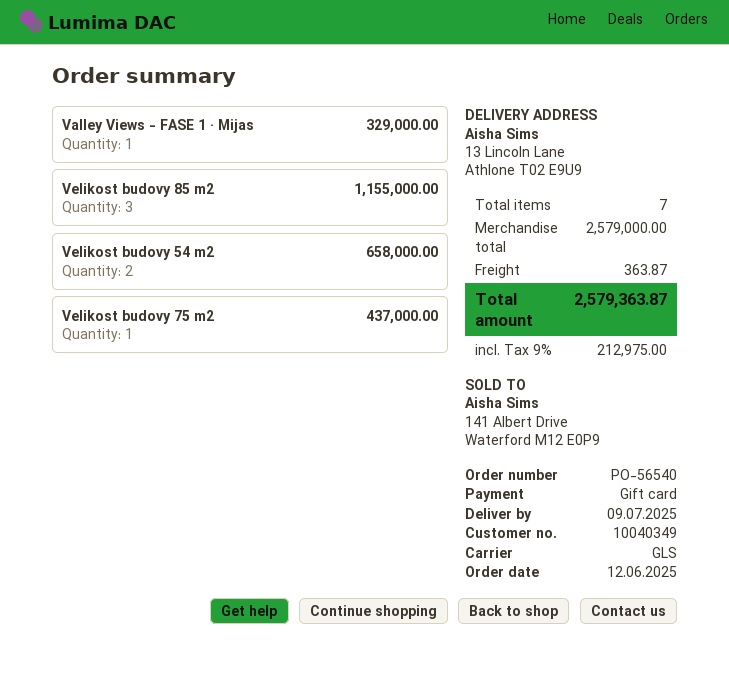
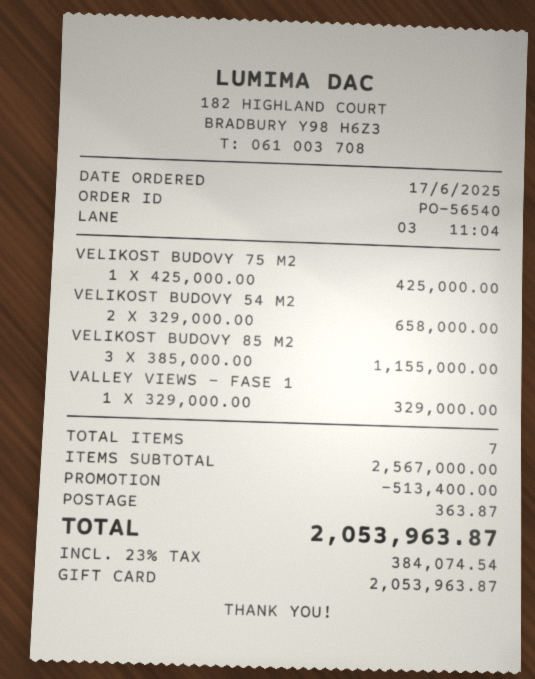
order date: 2025-06-12 -> 2025-06-17
Velikost budovy 75 m2: 1 for 437000.00 -> 1 for 425000.00
subtotal: 2579000.00 -> 2567000.00
discount: none -> 513400.00
tax: 9% = 212975.00 -> 23% = 384074.54
total: 2579363.87 -> 2053963.87

